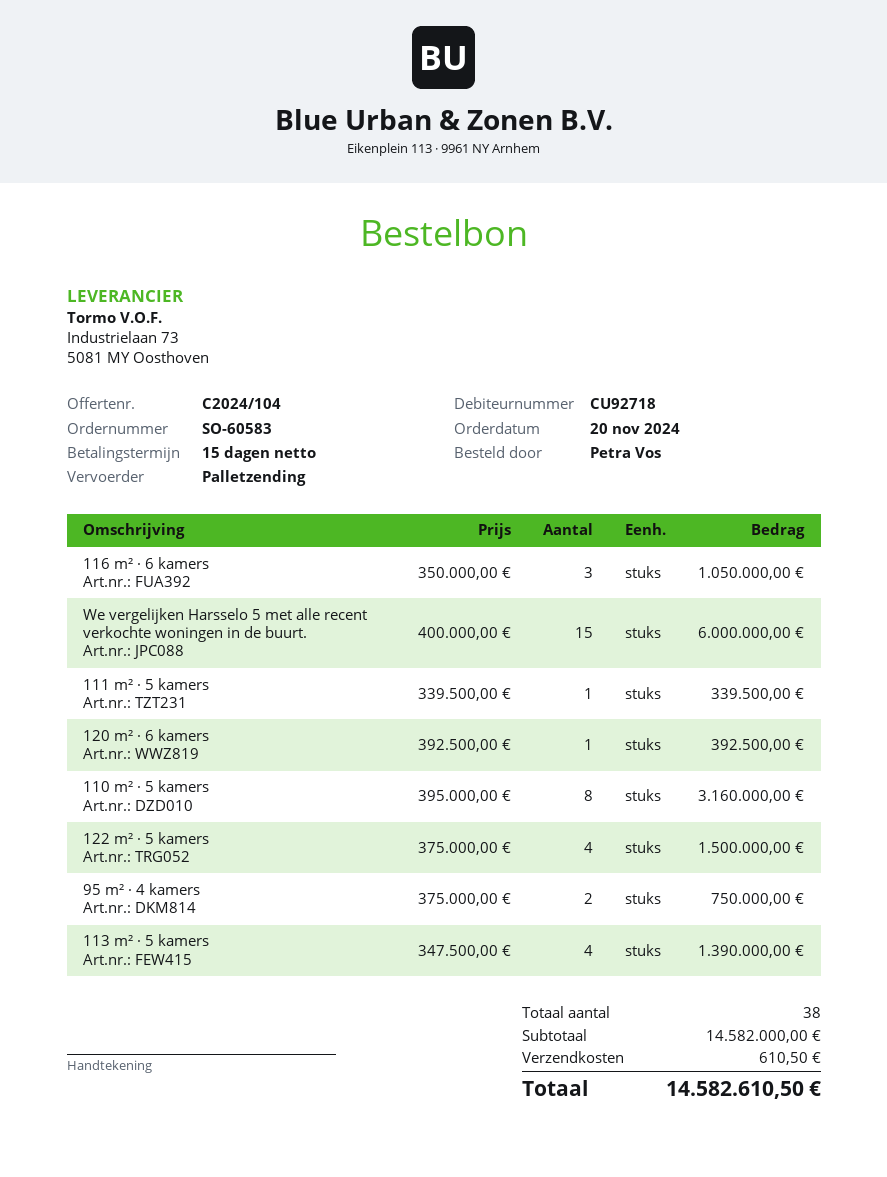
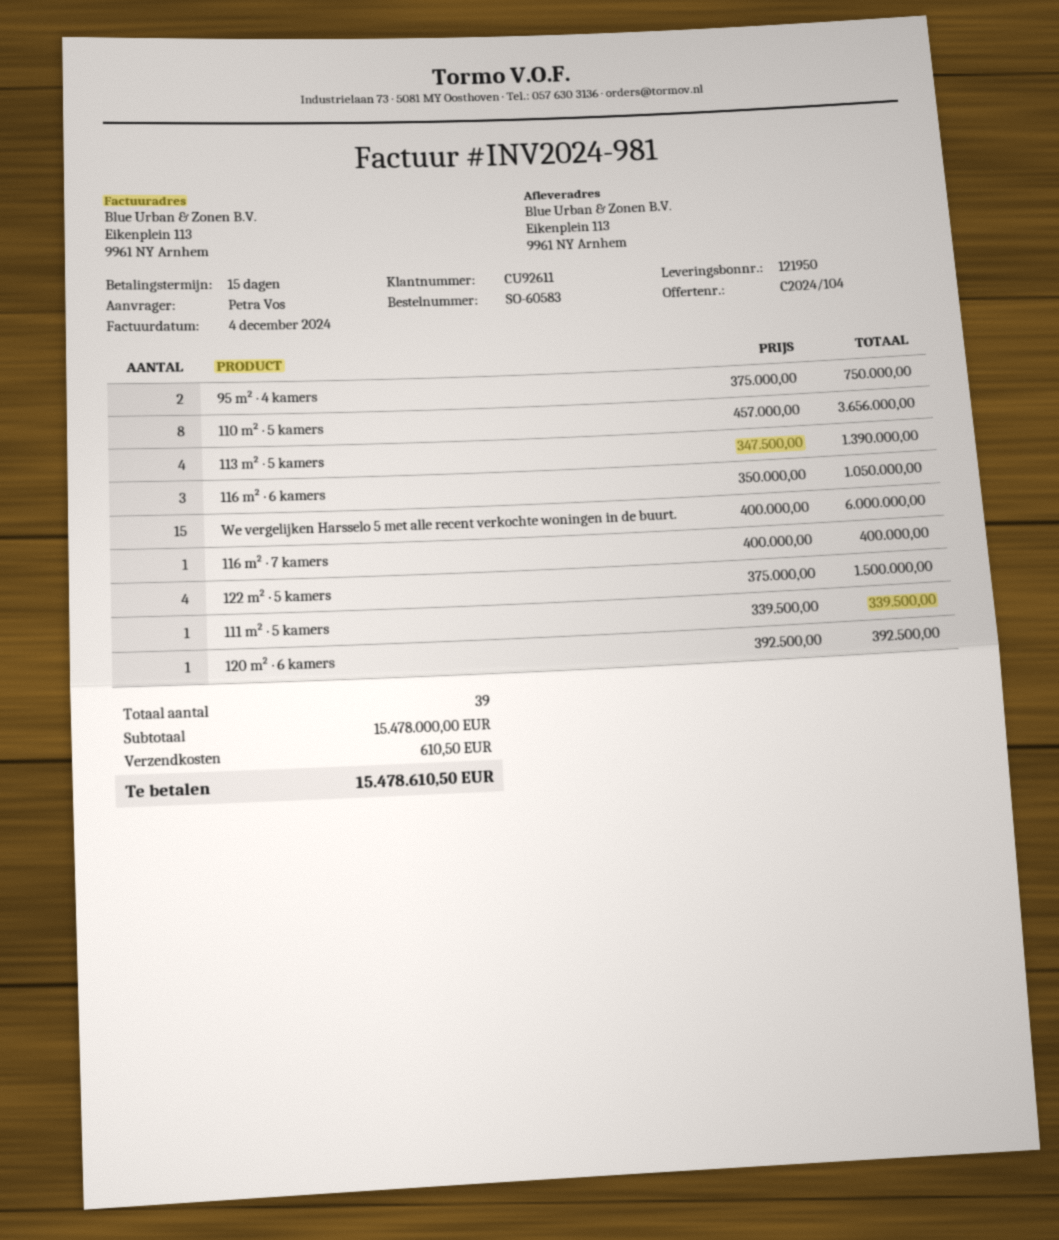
customer number: CU92718 -> CU92611
110 m² · 5 kamers: 8 x 395000.00 = 3160000.00 -> 8 x 457000.00 = 3656000.00
116 m² · 7 kamers: none -> 1 x 400000.00 = 400000.00
total quantity: 38 -> 39
subtotal: 14582000.00 -> 15478000.00
total: 14582610.50 -> 15478610.50

